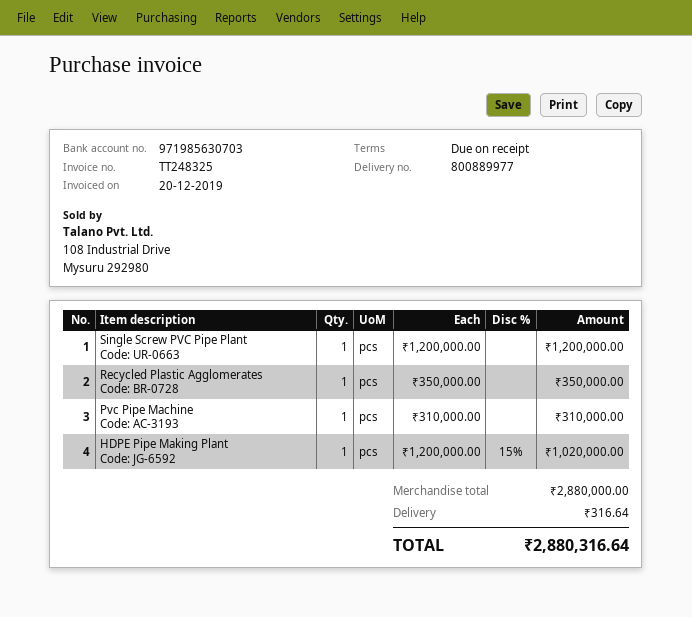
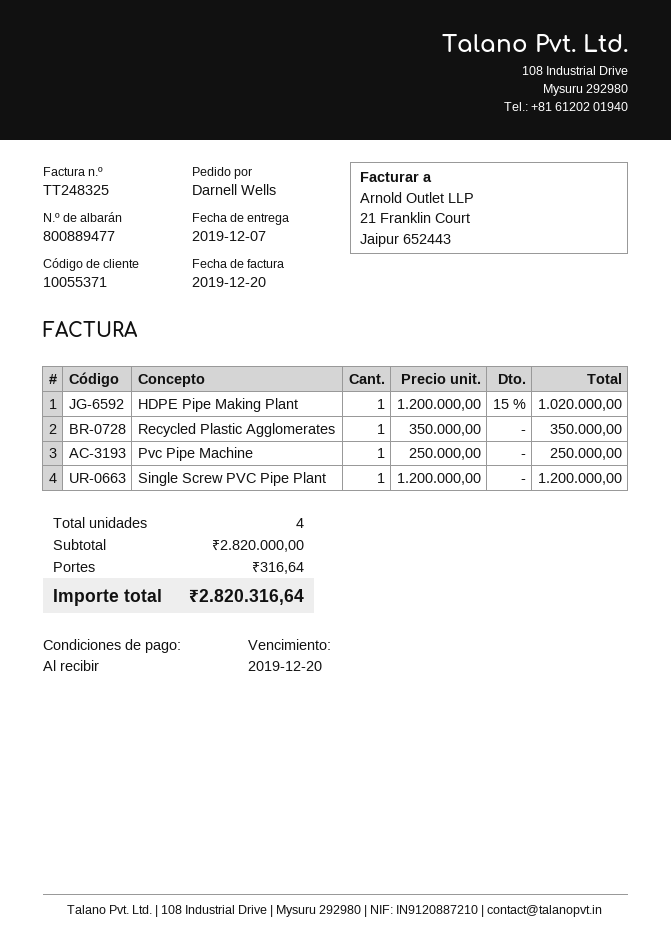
delivery note number: 800889977 -> 800889477
Pvc Pipe Machine: 1 x 310000.00 = 310000.00 -> 1 x 250000.00 = 250000.00
subtotal: 2880000.00 -> 2820000.00
total: 2880316.64 -> 2820316.64

